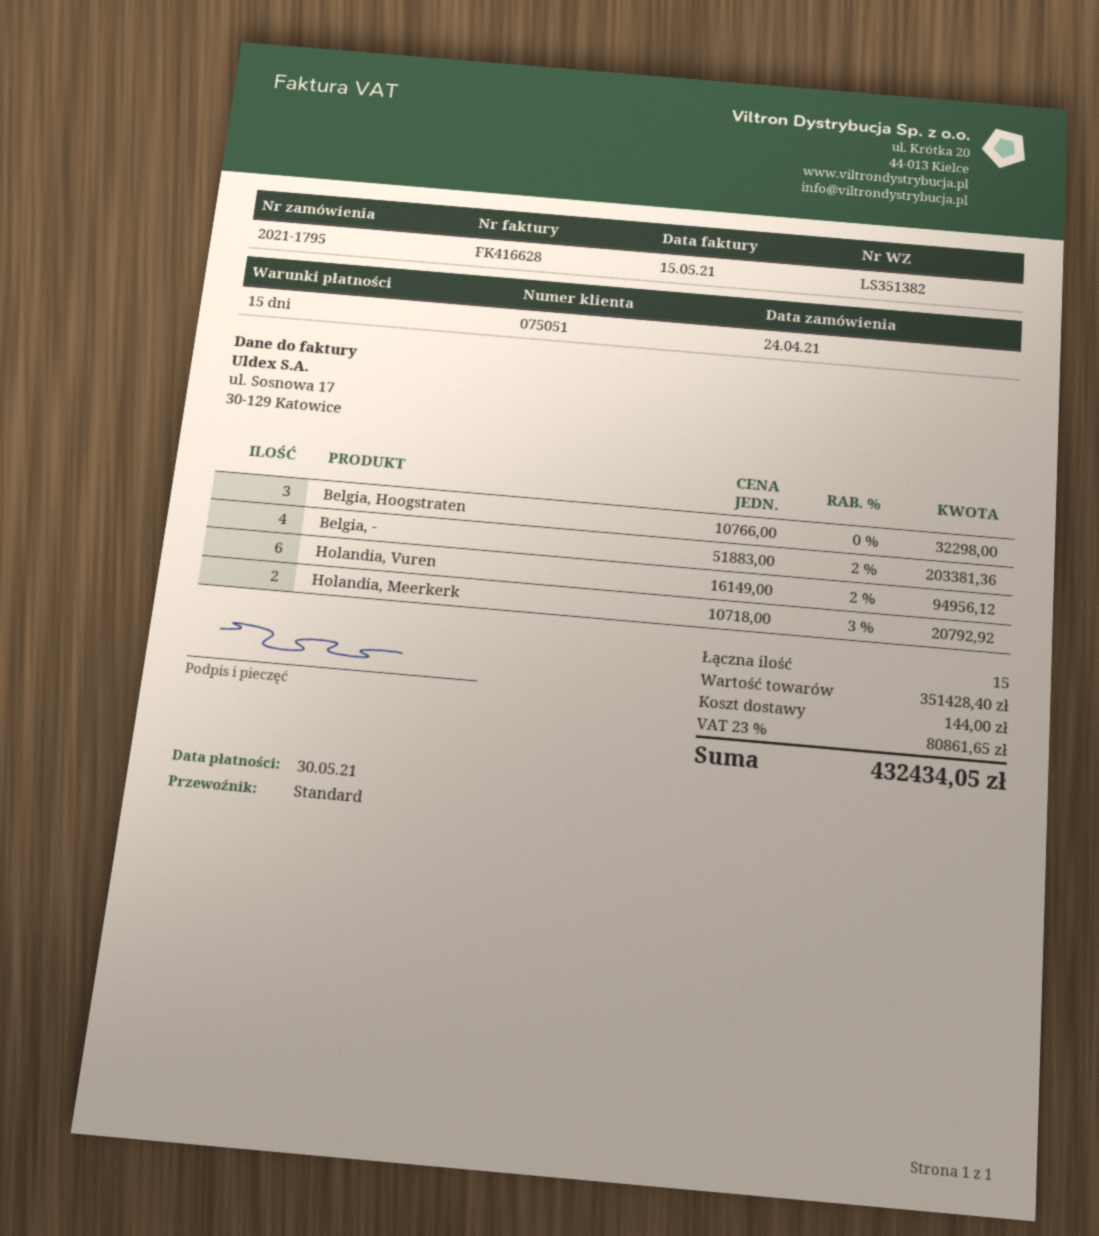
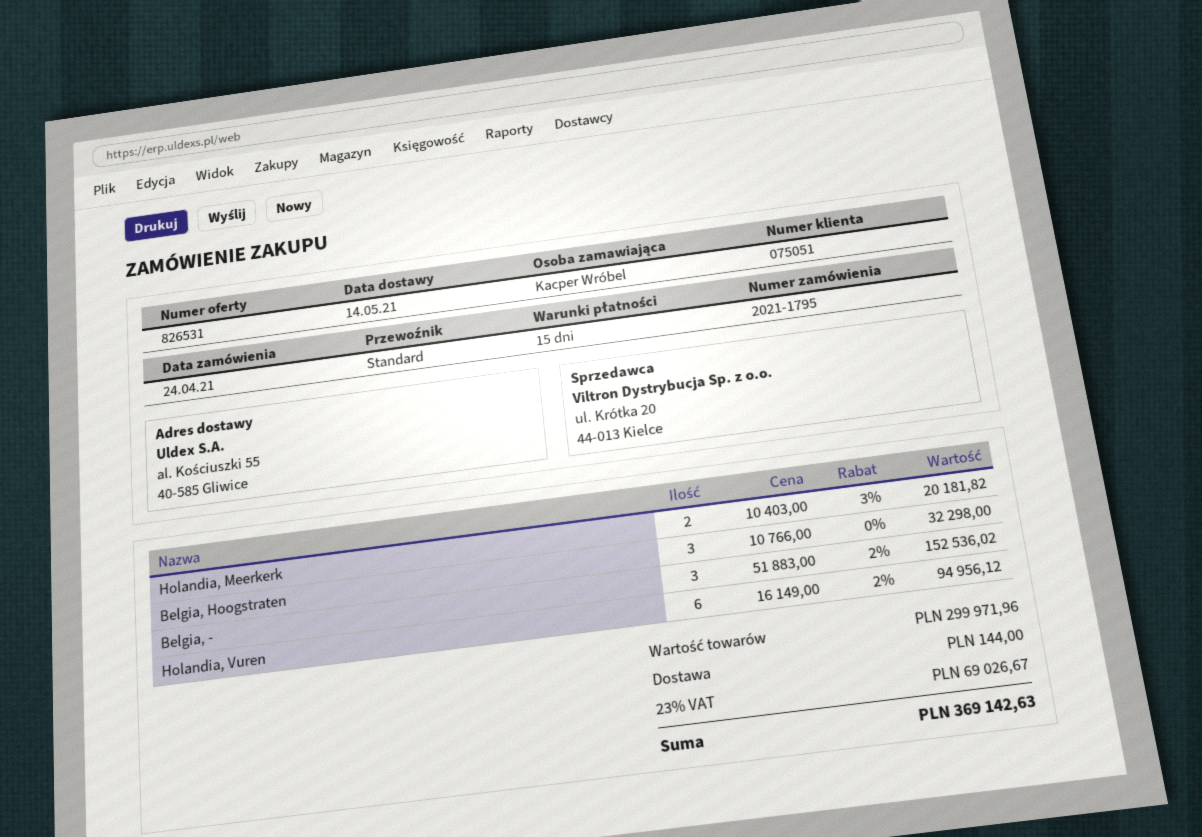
Belgia, -: 4 x 51883.00 - 2% = 203381.36 -> 3 x 51883.00 - 2% = 152536.02
Holandia, Meerkerk: 2 x 10718.00 - 3% = 20792.92 -> 2 x 10403.00 - 3% = 20181.82
subtotal: 351428.40 -> 299971.96
tax: 23% = 80861.65 -> 23% = 69026.67
total: 432434.05 -> 369142.63

